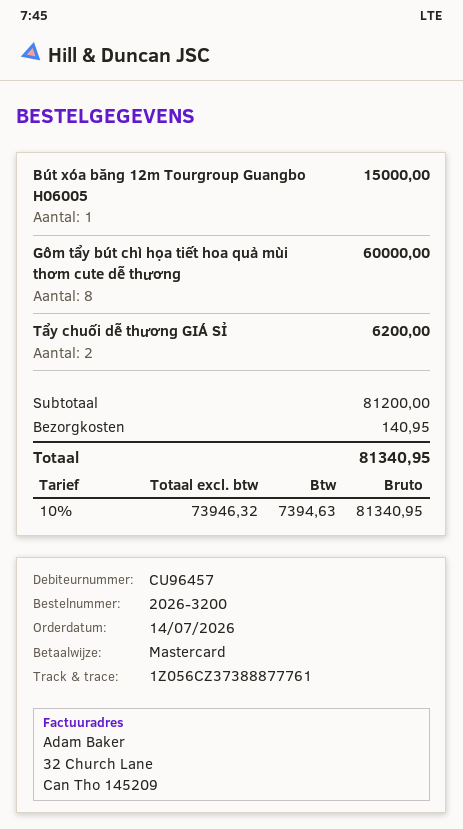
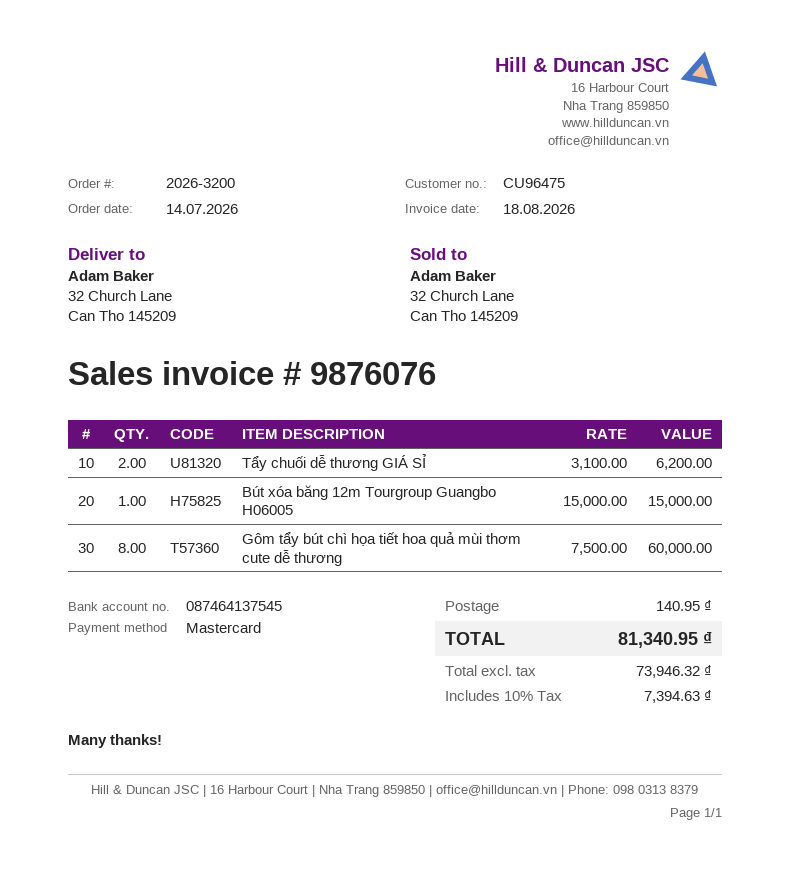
customer number: CU96457 -> CU96475

